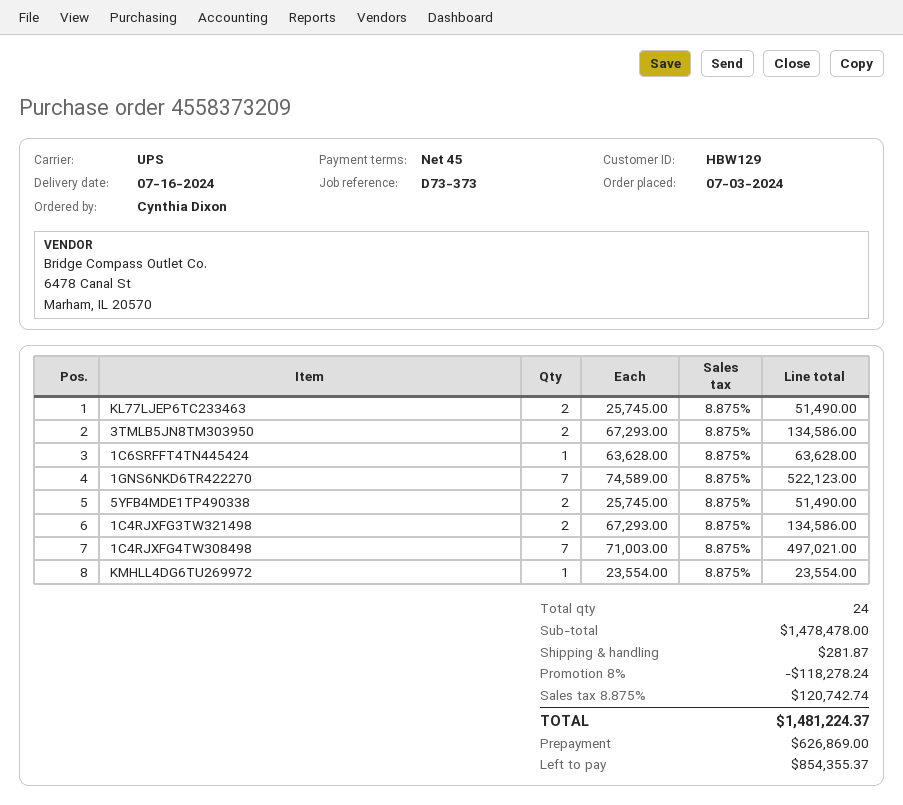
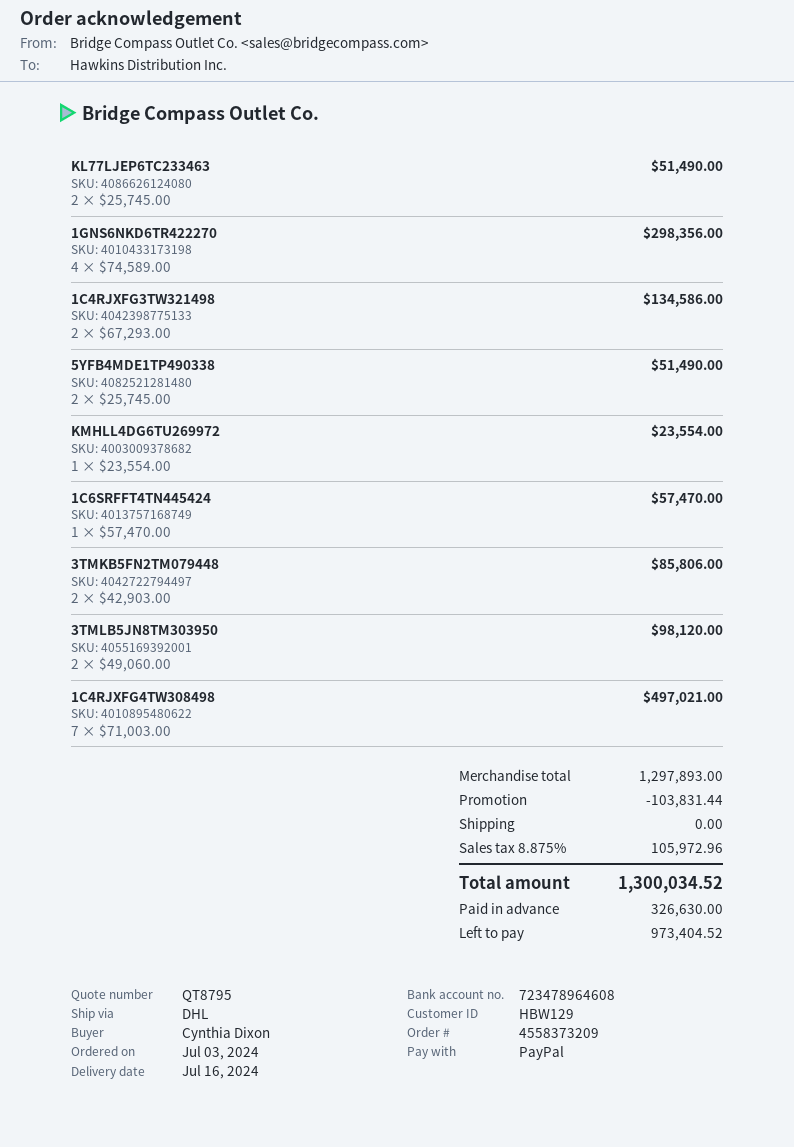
shipping method: UPS -> DHL
3TMLB5JN8TM303950: 2 x 67293.00 = 134586.00 -> 2 x 49060.00 = 98120.00
1C6SRFFT4TN445424: 1 x 63628.00 = 63628.00 -> 1 x 57470.00 = 57470.00
1GNS6NKD6TR422270: 7 x 74589.00 = 522123.00 -> 4 x 74589.00 = 298356.00
3TMKB5FN2TM079448: none -> 2 x 42903.00 = 85806.00
subtotal: 1478478.00 -> 1297893.00
discount: 118278.24 -> 103831.44
shipping: 281.87 -> 0.00
tax: 8.875% = 120742.74 -> 8.875% = 105972.96
total: 1481224.37 -> 1300034.52
deposit: 626869.00 -> 326630.00
balance: 854355.37 -> 973404.52

